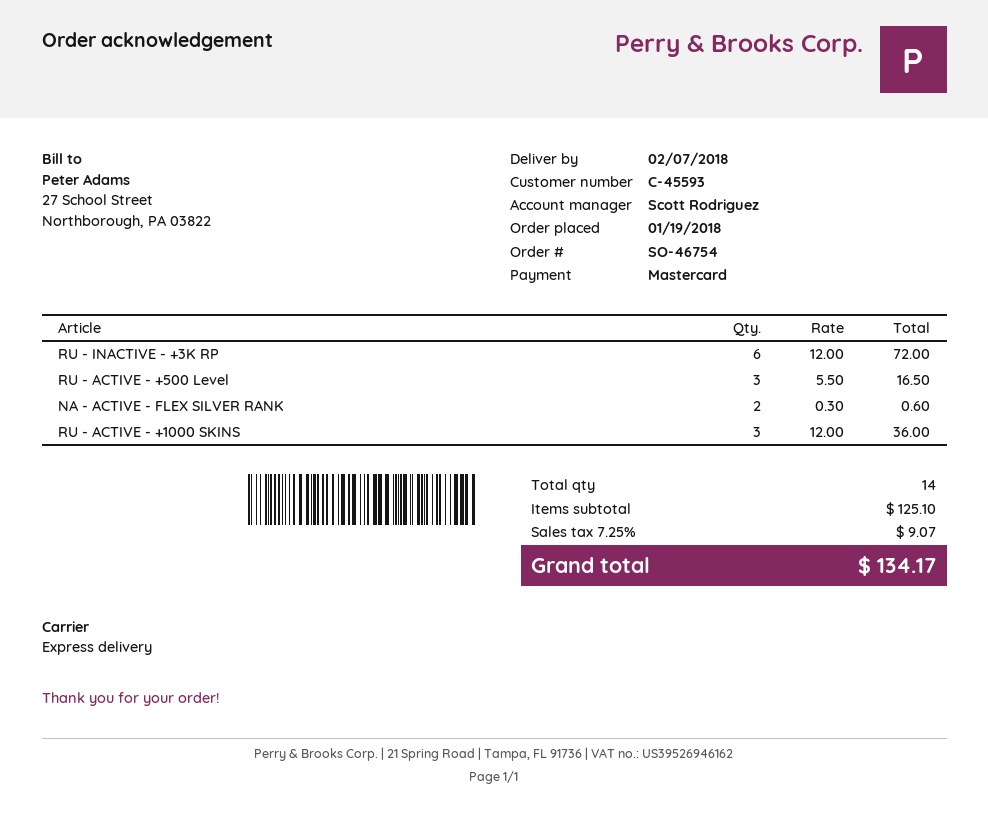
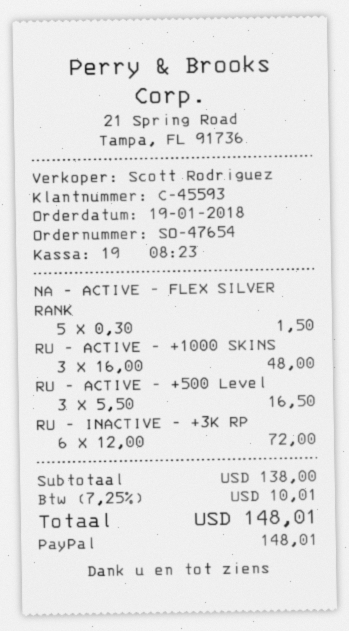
order number: SO-46754 -> SO-47654
payment method: Mastercard -> PayPal
NA - ACTIVE - FLEX SILVER RANK: 2 x 0.30 = 0.60 -> 5 x 0.30 = 1.50
RU - ACTIVE - +1000 SKINS: 3 x 12.00 = 36.00 -> 3 x 16.00 = 48.00
subtotal: 125.10 -> 138.00
tax: 7.25% = 9.07 -> 7.25% = 10.01
total: 134.17 -> 148.01

